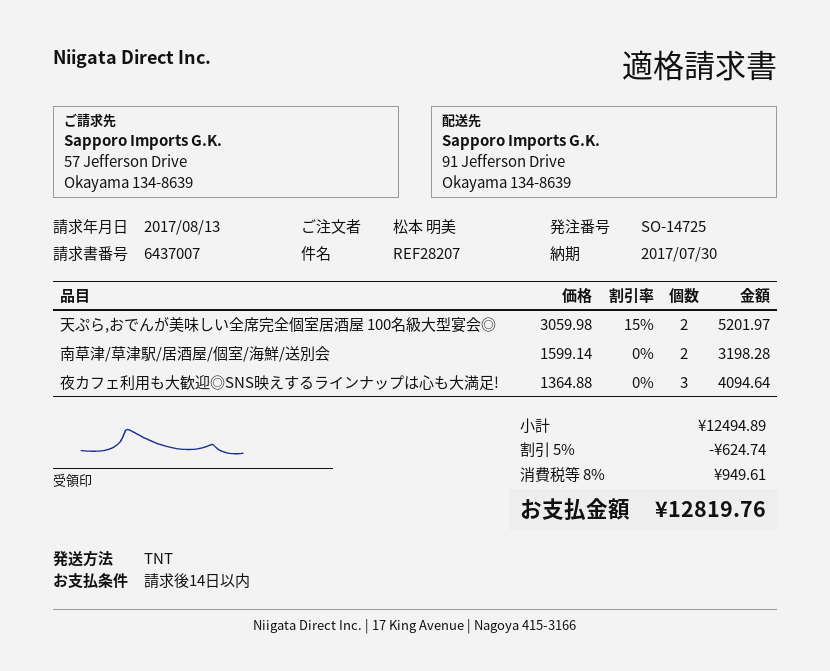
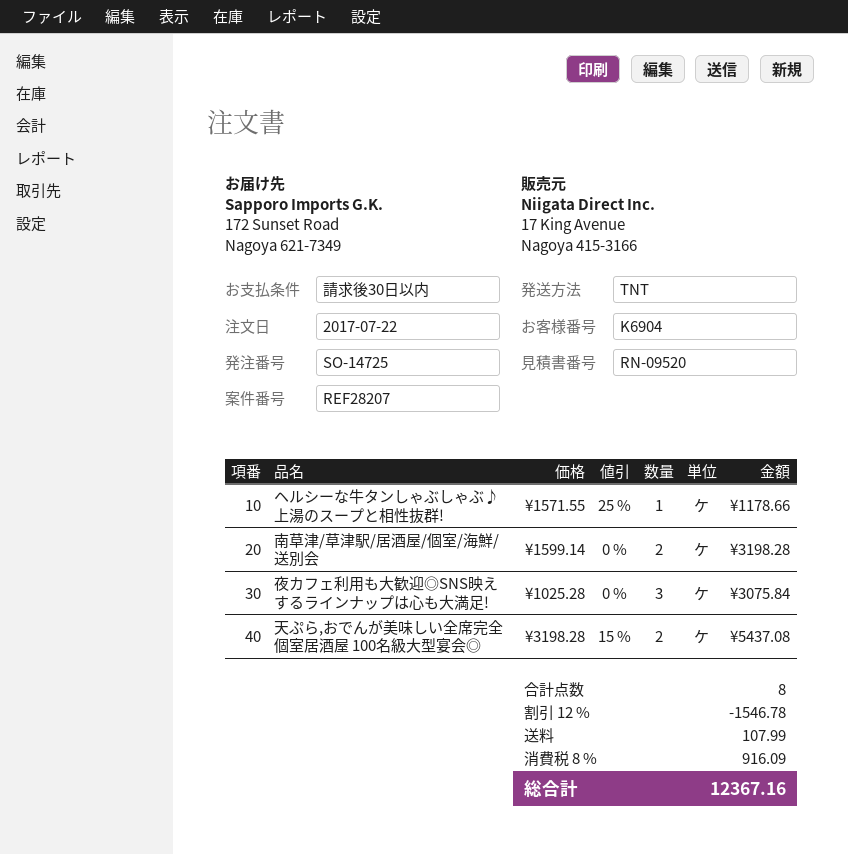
payment terms: 14 days -> 30 days
ship to: 91 Jefferson Drive, Okayama 134-8639 -> 172 Sunset Road, Nagoya 621-7349
天ぷら,おでんが美味しい全席完全個室居酒屋 100名級大型宴会◎: 2 x 3059.98 - 15% = 5201.97 -> 2 x 3198.28 - 15% = 5437.08
夜カフェ利用も大歓迎◎SNS映えするラインナップは心も大満足!: 3 x 1364.88 = 4094.64 -> 3 x 1025.28 = 3075.84
ヘルシーな牛タンしゃぶしゃぶ♪上湯のスープと相性抜群!: none -> 1 x 1571.55 - 25% = 1178.66
discount: 5% = 624.74 -> 12% = 1546.78
shipping: none -> 107.99
tax: 8% = 949.61 -> 8% = 916.09
total: 12819.76 -> 12367.16

